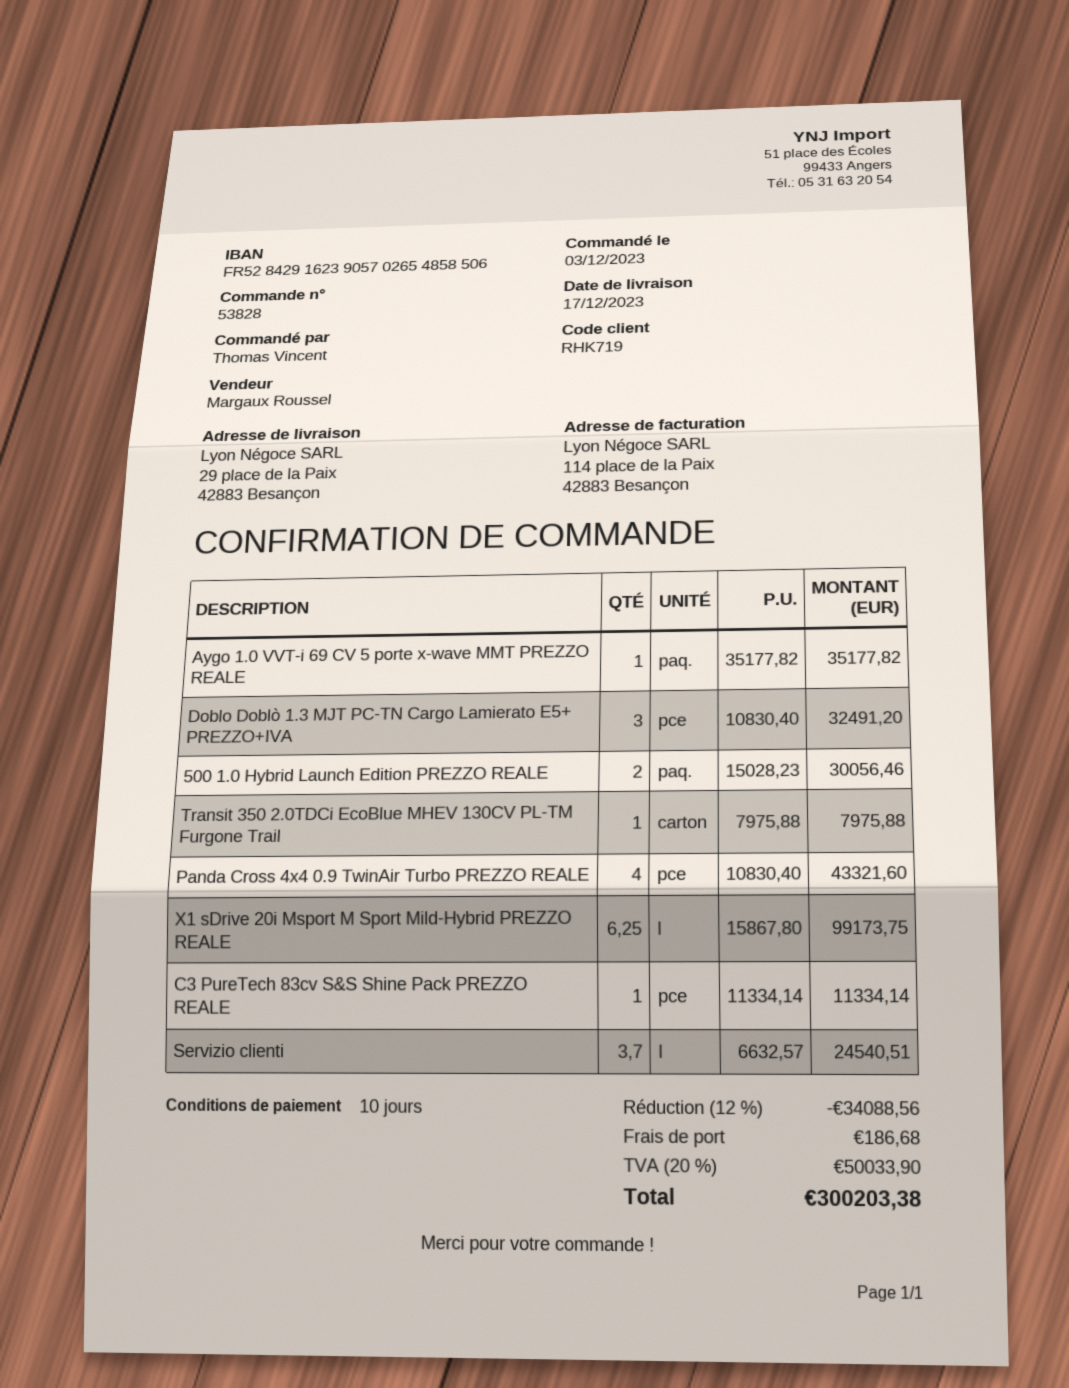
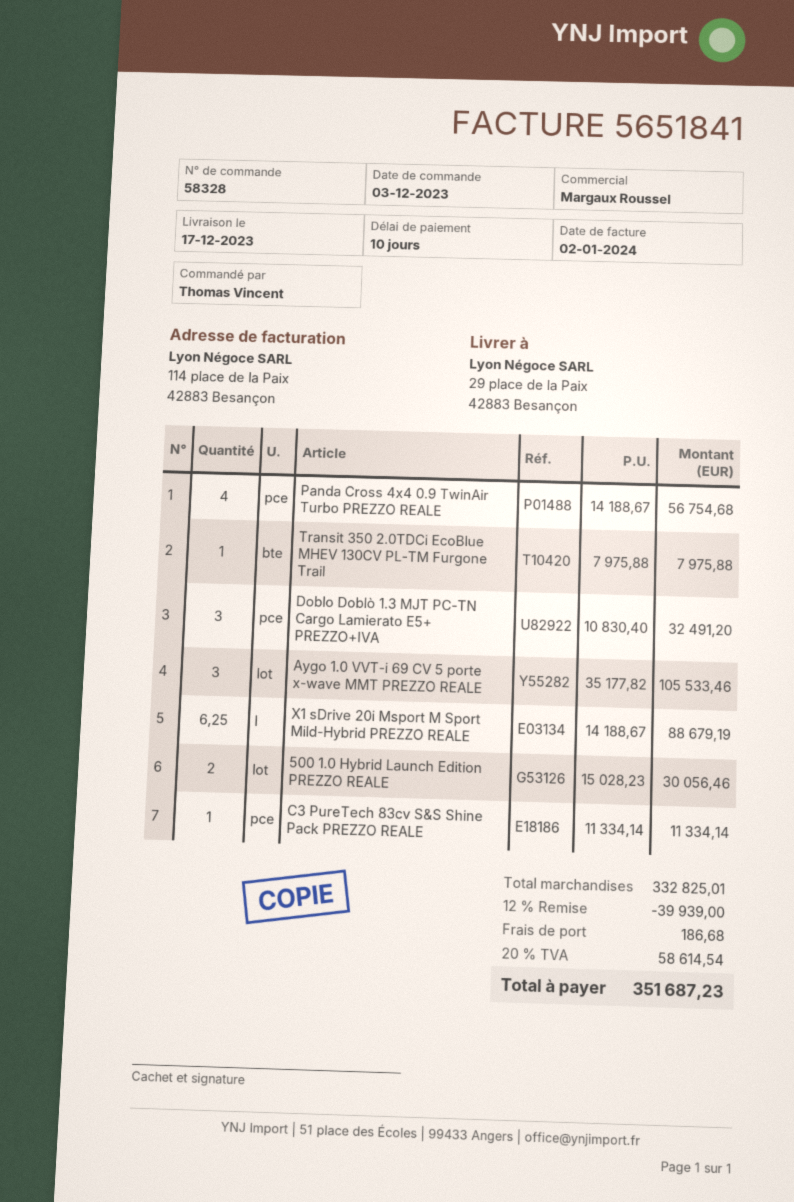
order number: 53828 -> 58328
Aygo 1.0 VVT-i 69 CV 5 porte x-wave MMT PREZZO REALE: 1 x 35177.82 = 35177.82 -> 3 x 35177.82 = 105533.46
Panda Cross 4x4 0.9 TwinAir Turbo PREZZO REALE: 4 x 10830.40 = 43321.60 -> 4 x 14188.67 = 56754.68
X1 sDrive 20i Msport M Sport Mild-Hybrid PREZZO REALE: 6.25 x 15867.80 = 99173.75 -> 6.25 x 14188.67 = 88679.19
Servizio clienti: 3.7 x 6632.57 = 24540.51 -> none
discount: 12% = 34088.56 -> 12% = 39939.00
tax: 20% = 50033.90 -> 20% = 58614.54
total: 300203.38 -> 351687.23

